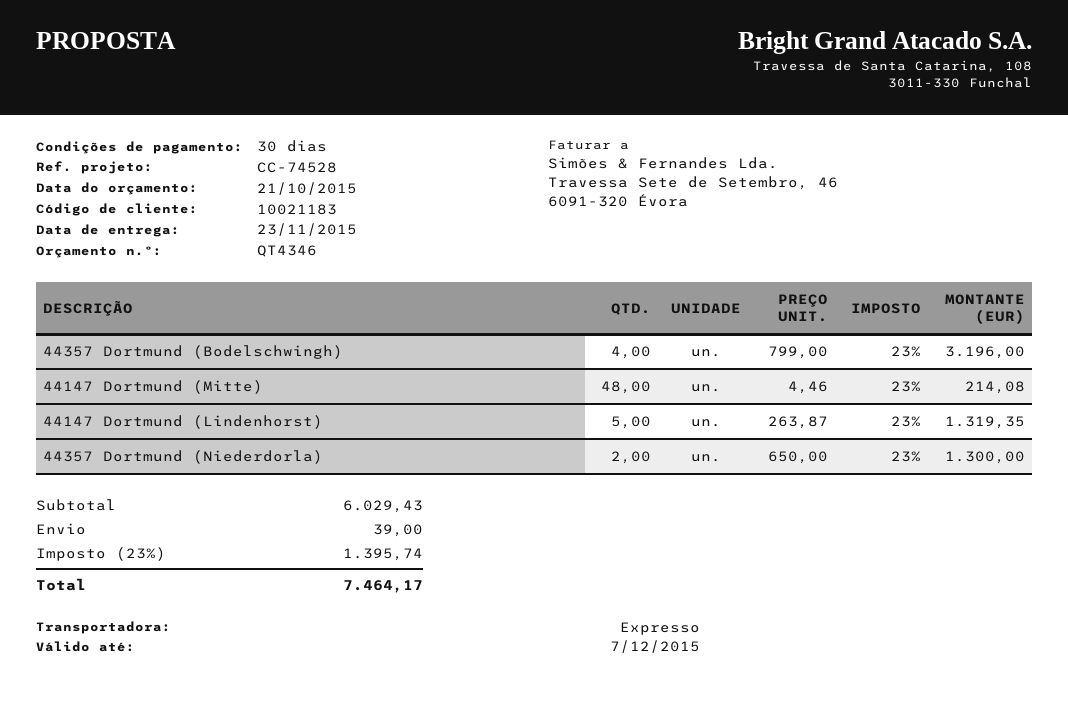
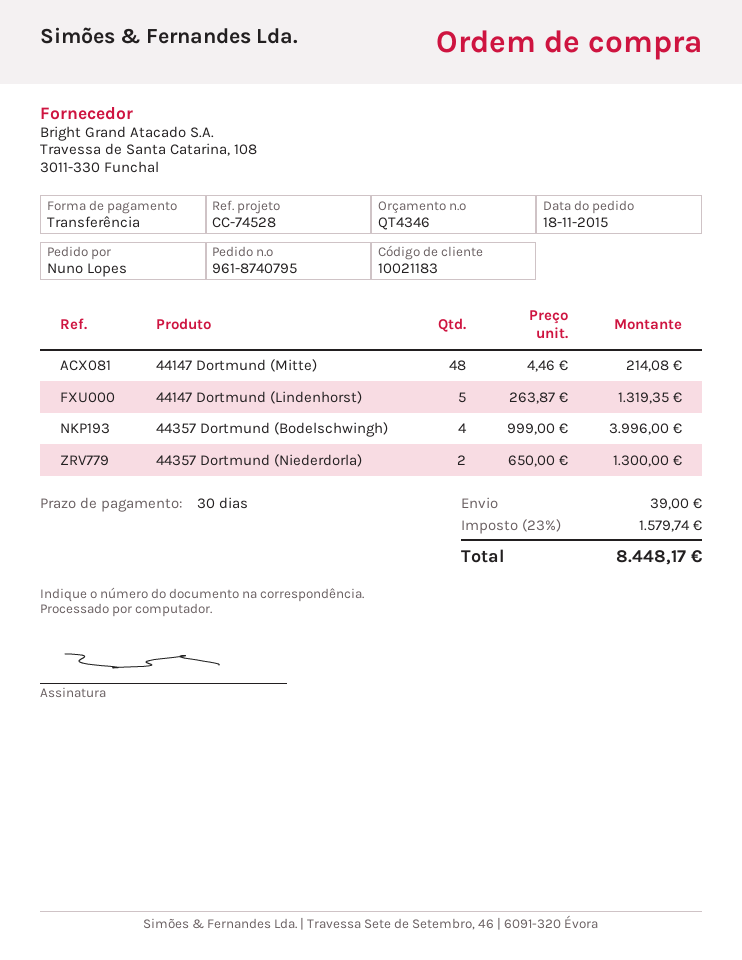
44357 Dortmund (Bodelschwingh): 4 x 799.00 = 3196.00 -> 4 x 999.00 = 3996.00
tax: 23% = 1395.74 -> 23% = 1579.74
total: 7464.17 -> 8448.17

